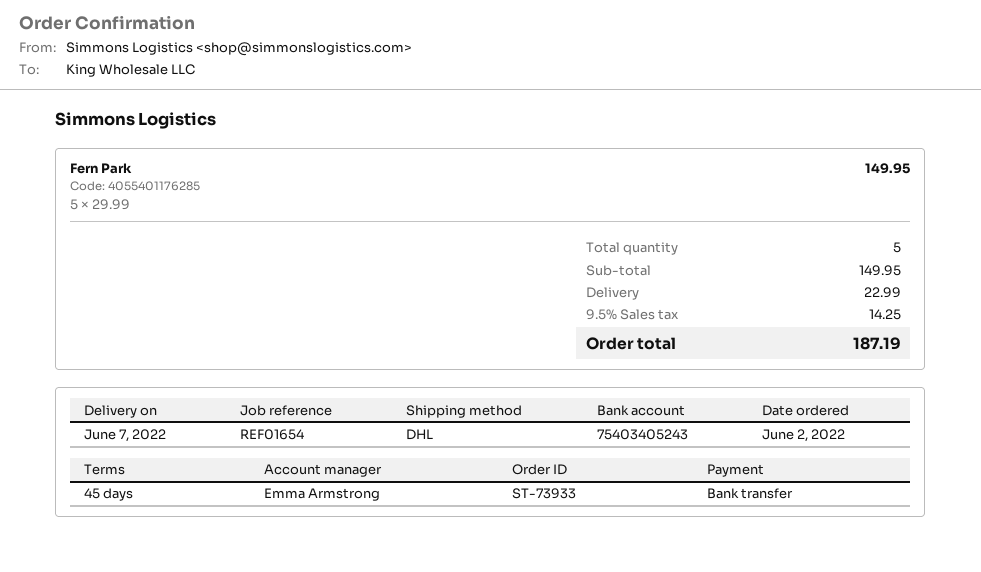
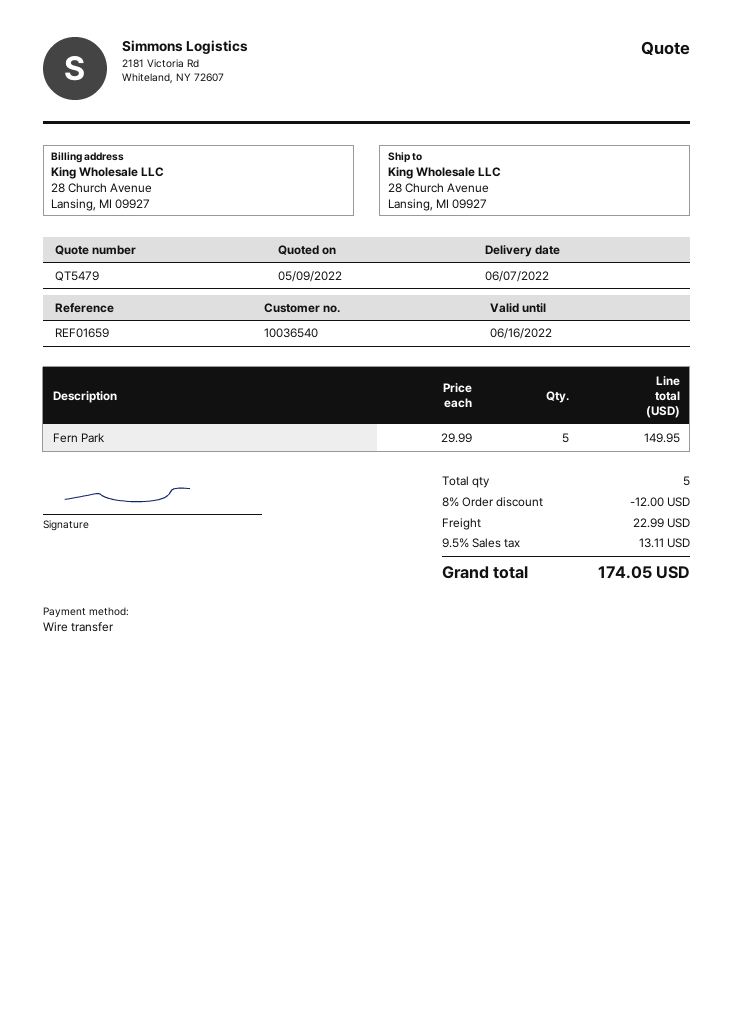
reference: REF01654 -> REF01659
discount: none -> 8% = 12.00
tax: 9.5% = 14.25 -> 9.5% = 13.11
total: 187.19 -> 174.05

